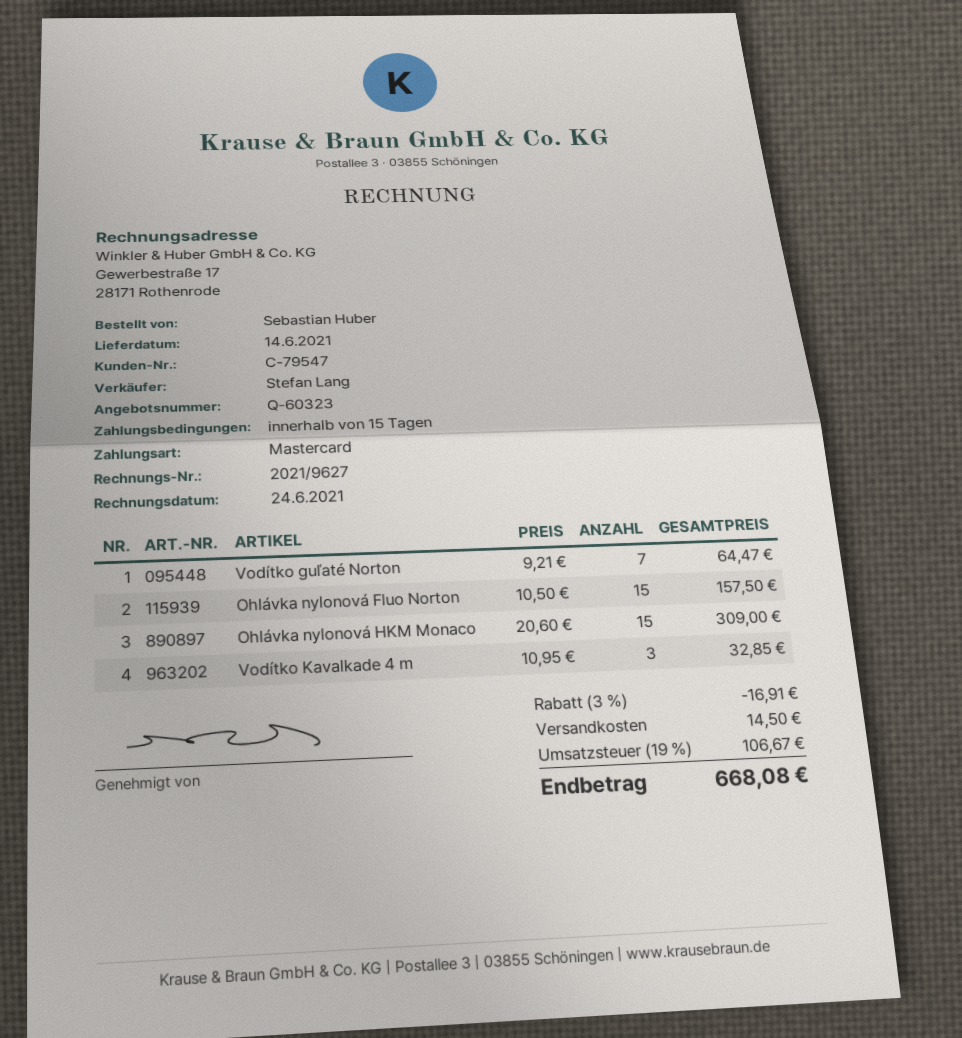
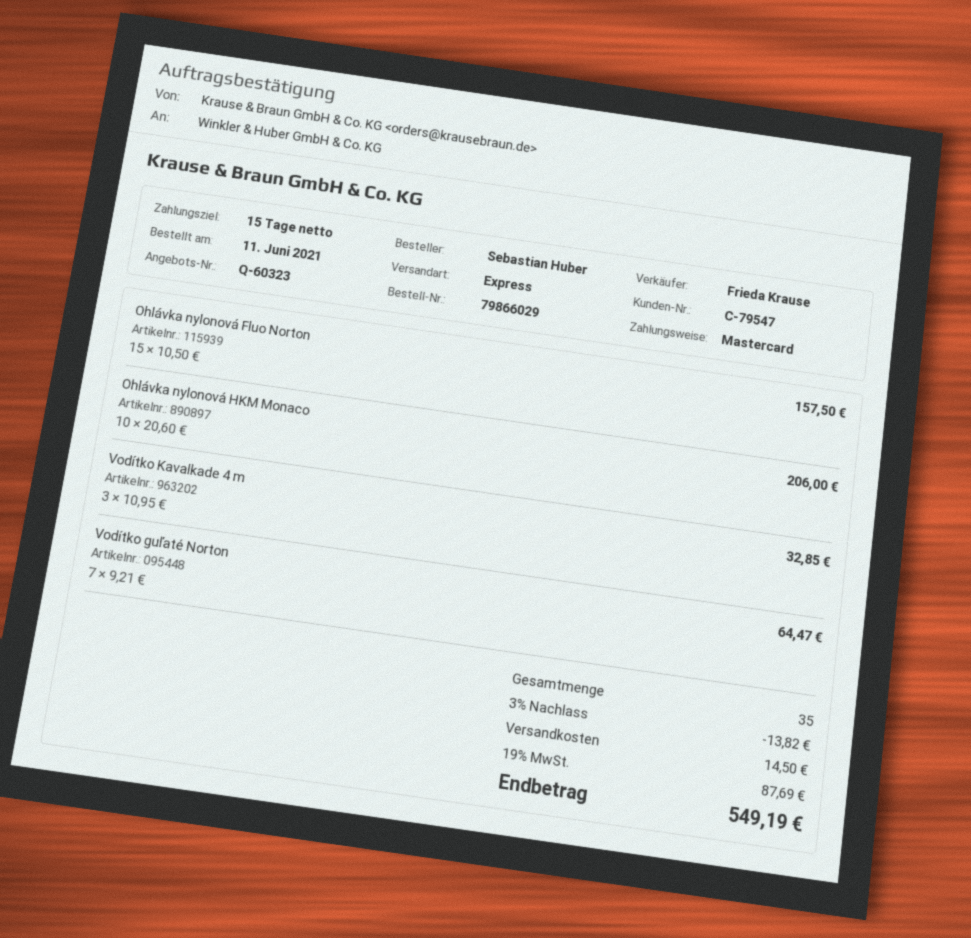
sales rep: Stefan Lang -> Frieda Krause
Ohlávka nylonová HKM Monaco: 15 x 20.60 = 309.00 -> 10 x 20.60 = 206.00
discount: 3% = 16.91 -> 3% = 13.82
tax: 19% = 106.67 -> 19% = 87.69
total: 668.08 -> 549.19

